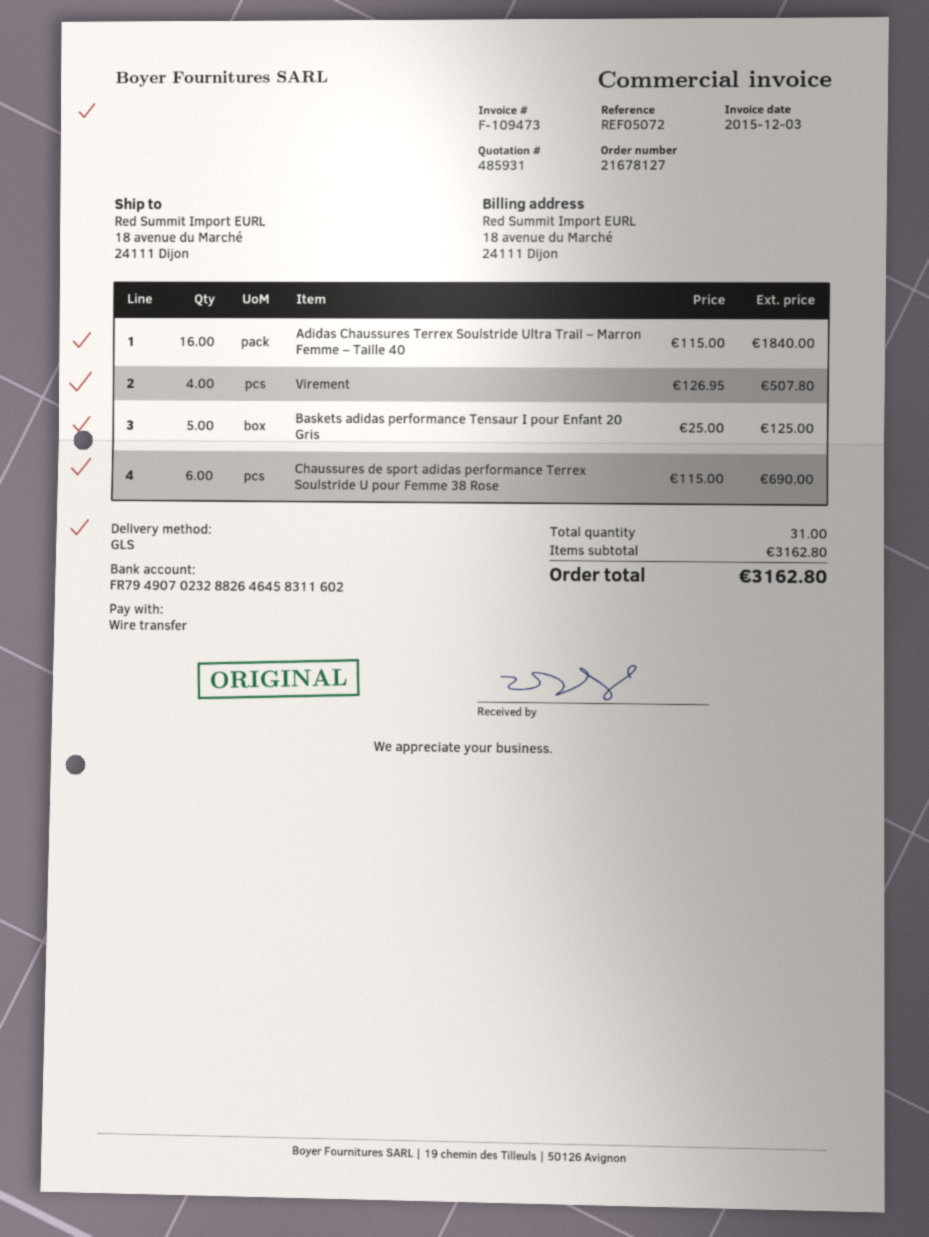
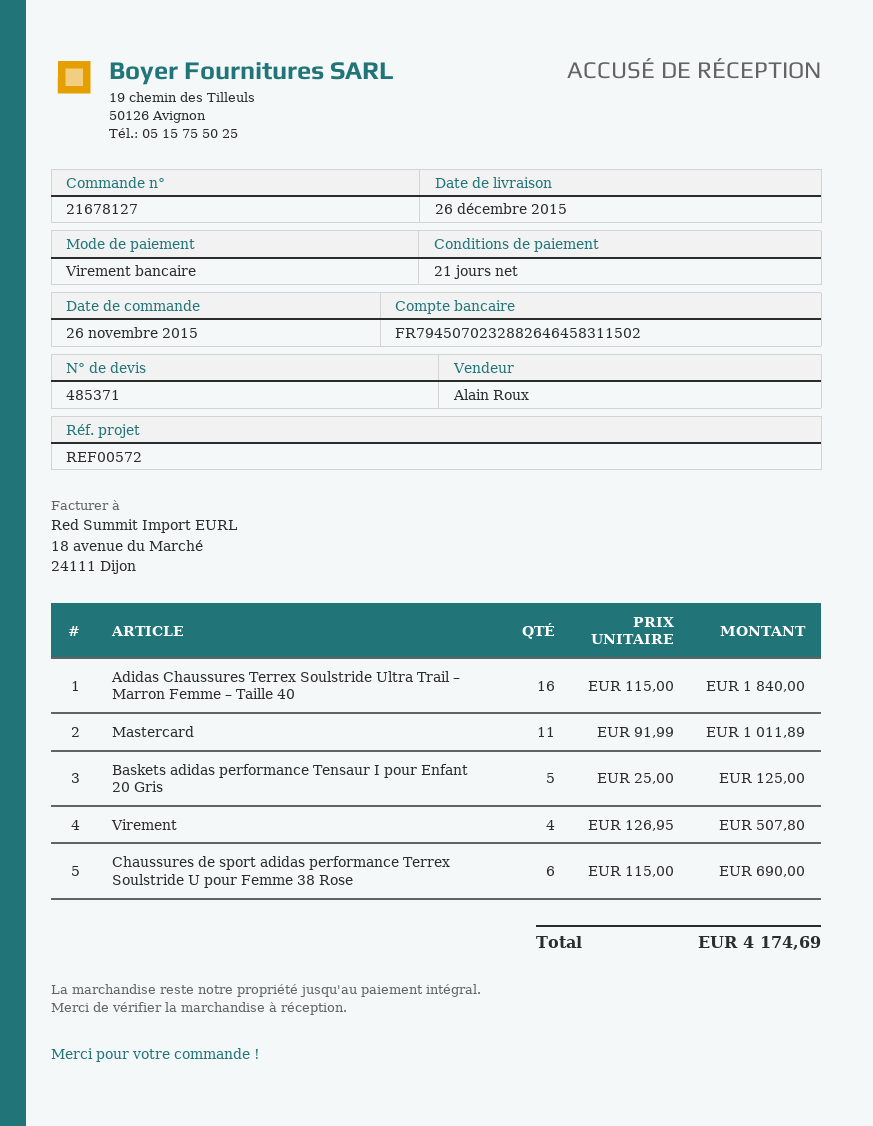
quote number: 485931 -> 485371
reference: REF05072 -> REF00572
bank account: FR7949070232882646458311602 -> FR7945070232882646458311502
Mastercard: none -> 11 x 91.99 = 1011.89
total: 3162.80 -> 4174.69

